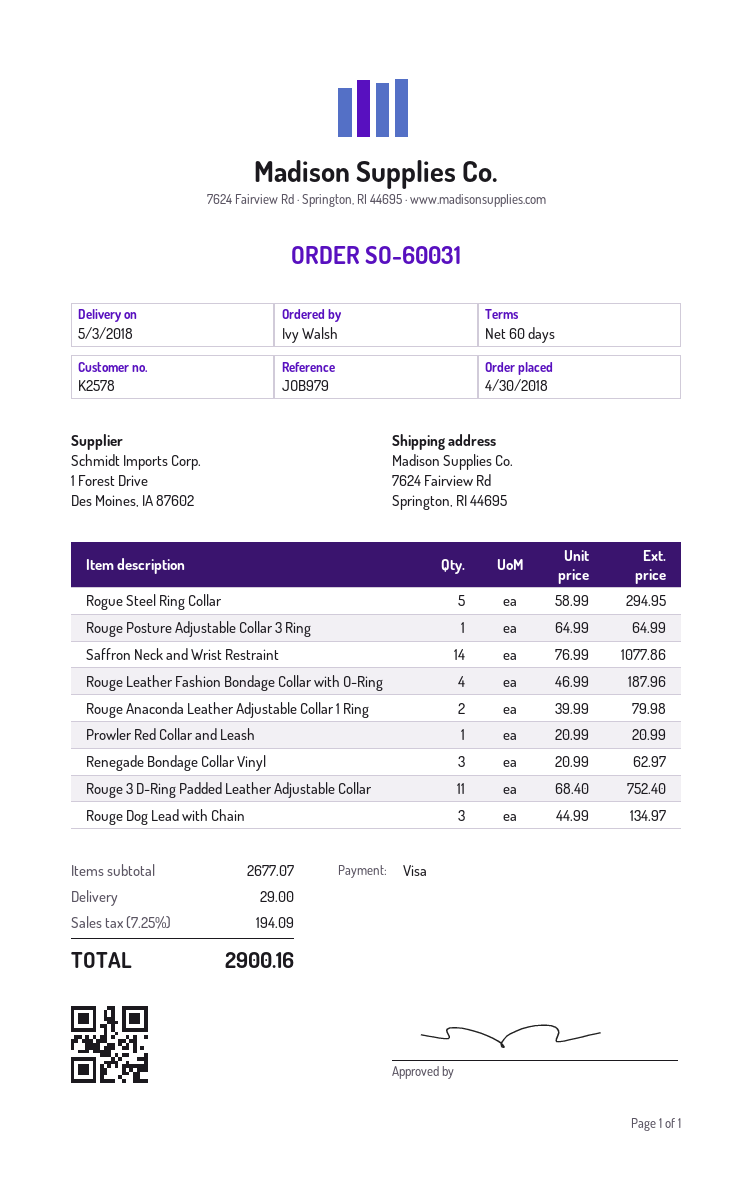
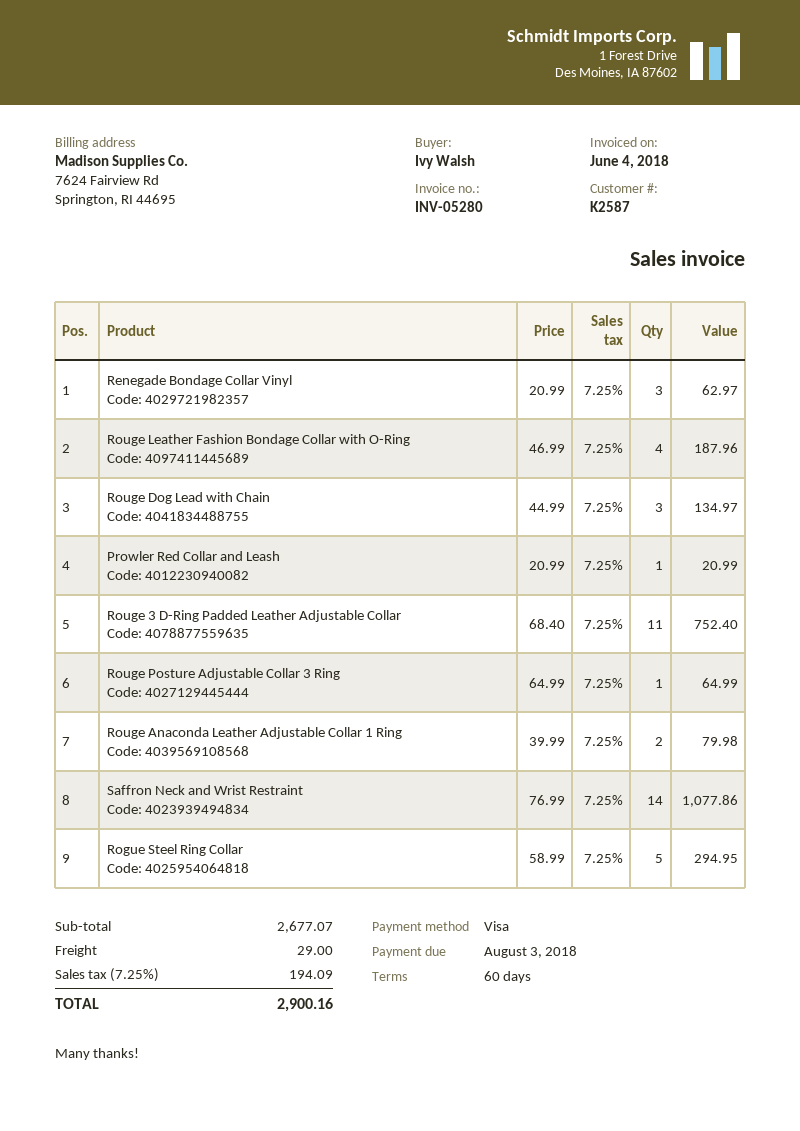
customer number: K2578 -> K2587

